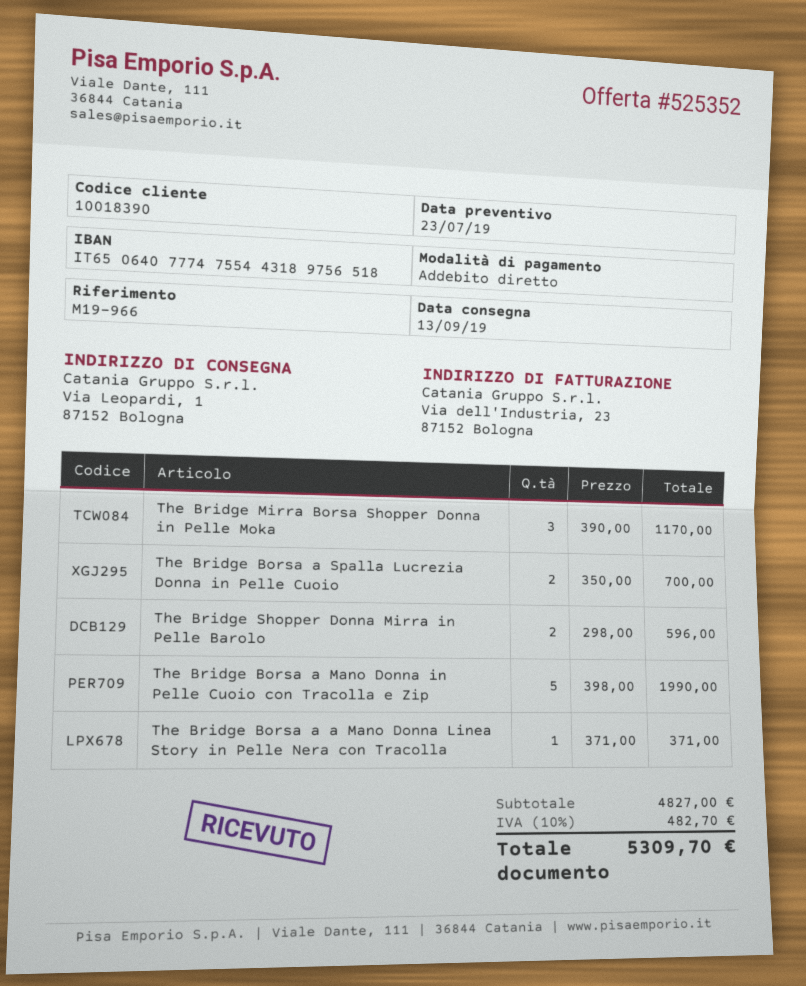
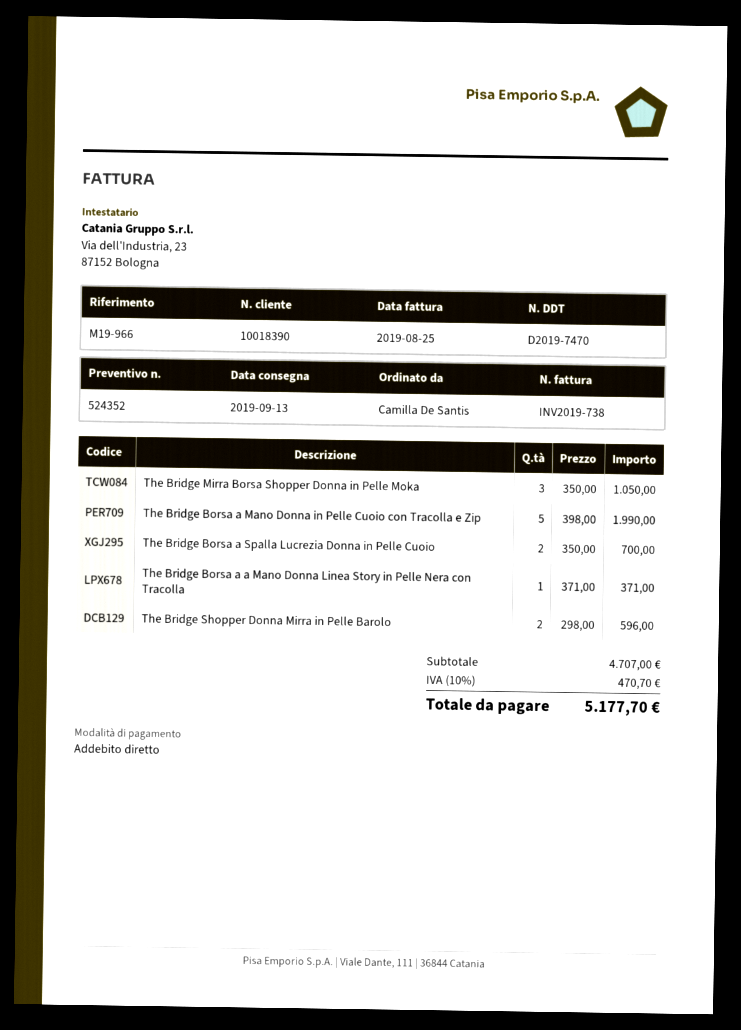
quote number: 525352 -> 524352
The Bridge Mirra Borsa Shopper Donna in Pelle Moka: 3 x 390.00 = 1170.00 -> 3 x 350.00 = 1050.00
subtotal: 4827.00 -> 4707.00
tax: 10% = 482.70 -> 10% = 470.70
total: 5309.70 -> 5177.70

